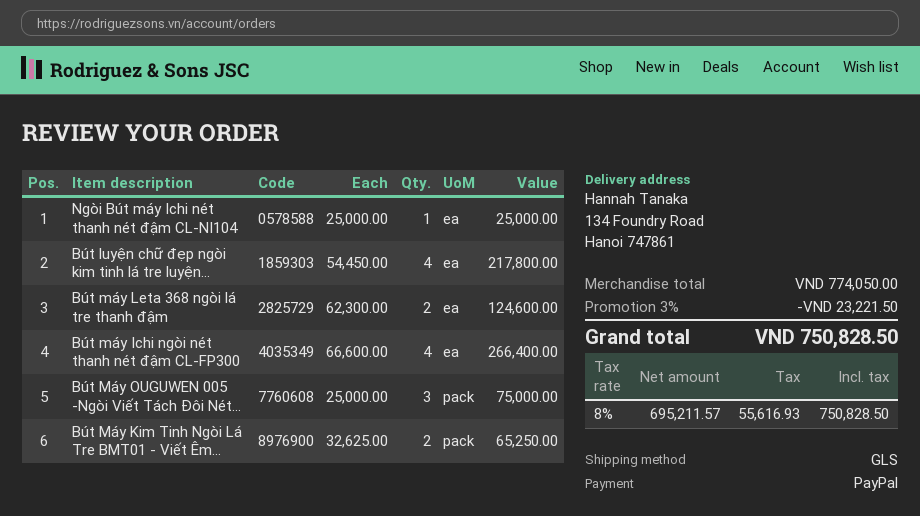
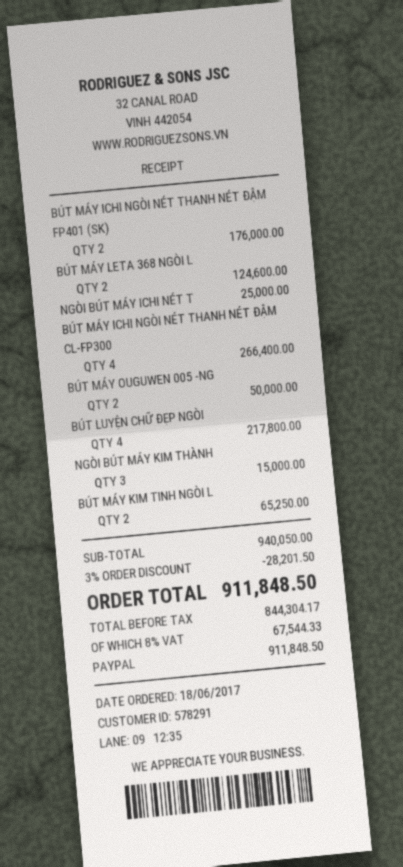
Bút Máy OUGUWEN 005 -Ngòi Viết Tách Đôi Nét...: 3 for 75000.00 -> 2 for 50000.00
BÚT MÁY ICHI NGÒI NÉT THANH NÉT ĐẬM FP401 (SK): none -> 2 for 176000.00
NGÒI BÚT MÁY KIM THÀNH: none -> 3 for 15000.00
subtotal: 774050.00 -> 940050.00
discount: 3% = 23221.50 -> 3% = 28201.50
net: 695211.57 -> 844304.17
tax: 8% = 55616.93 -> 8% = 67544.33
total: 750828.50 -> 911848.50

